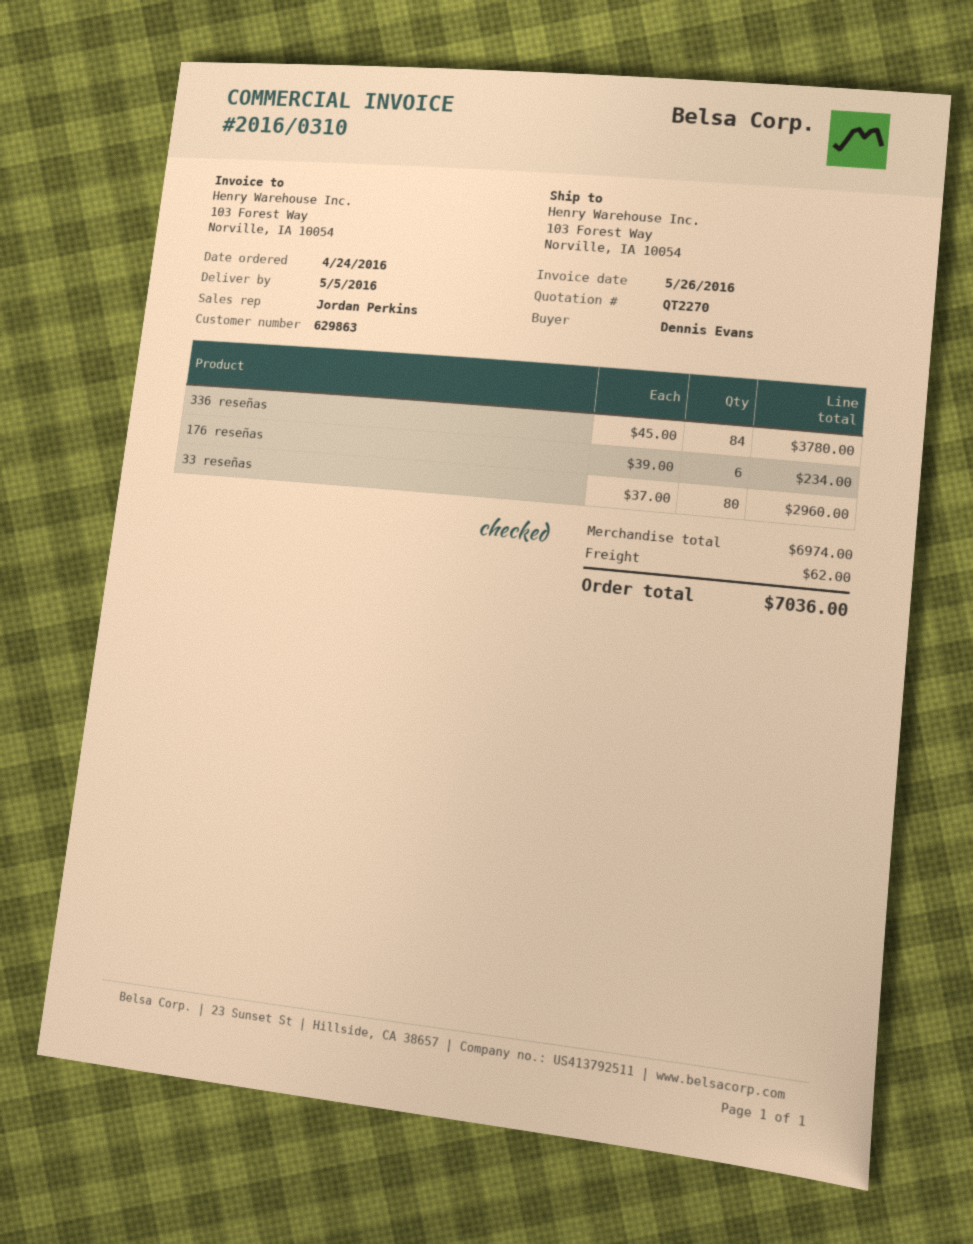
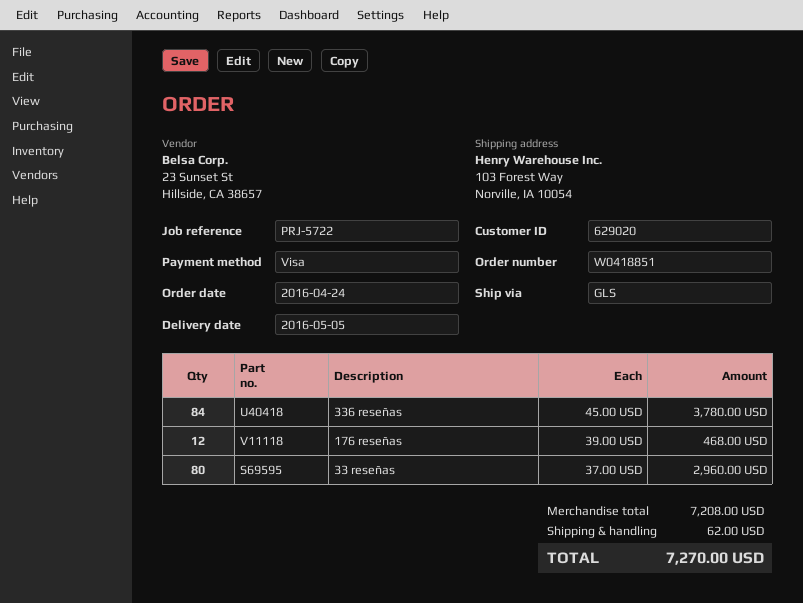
customer number: 629863 -> 629020
176 reseñas: 6 x 39.00 = 234.00 -> 12 x 39.00 = 468.00
subtotal: 6974.00 -> 7208.00
total: 7036.00 -> 7270.00

